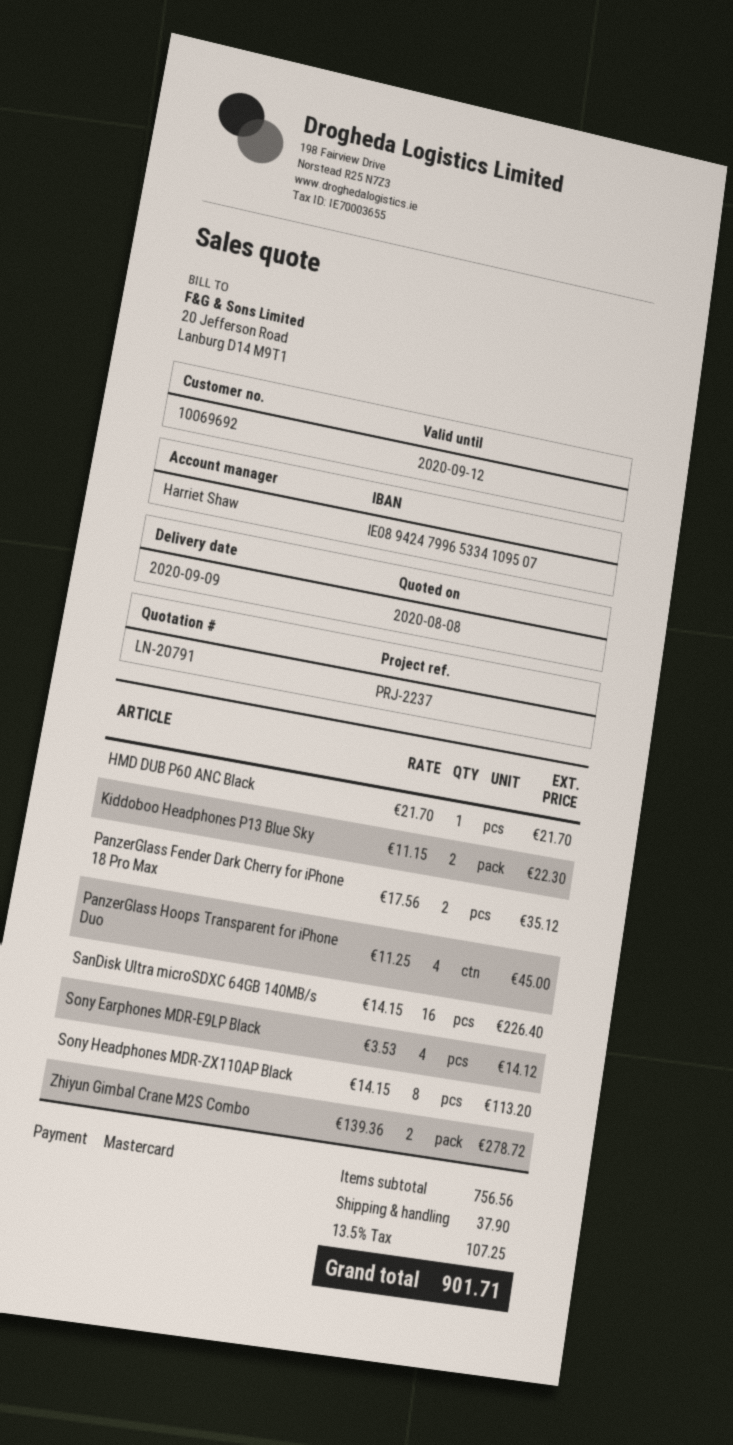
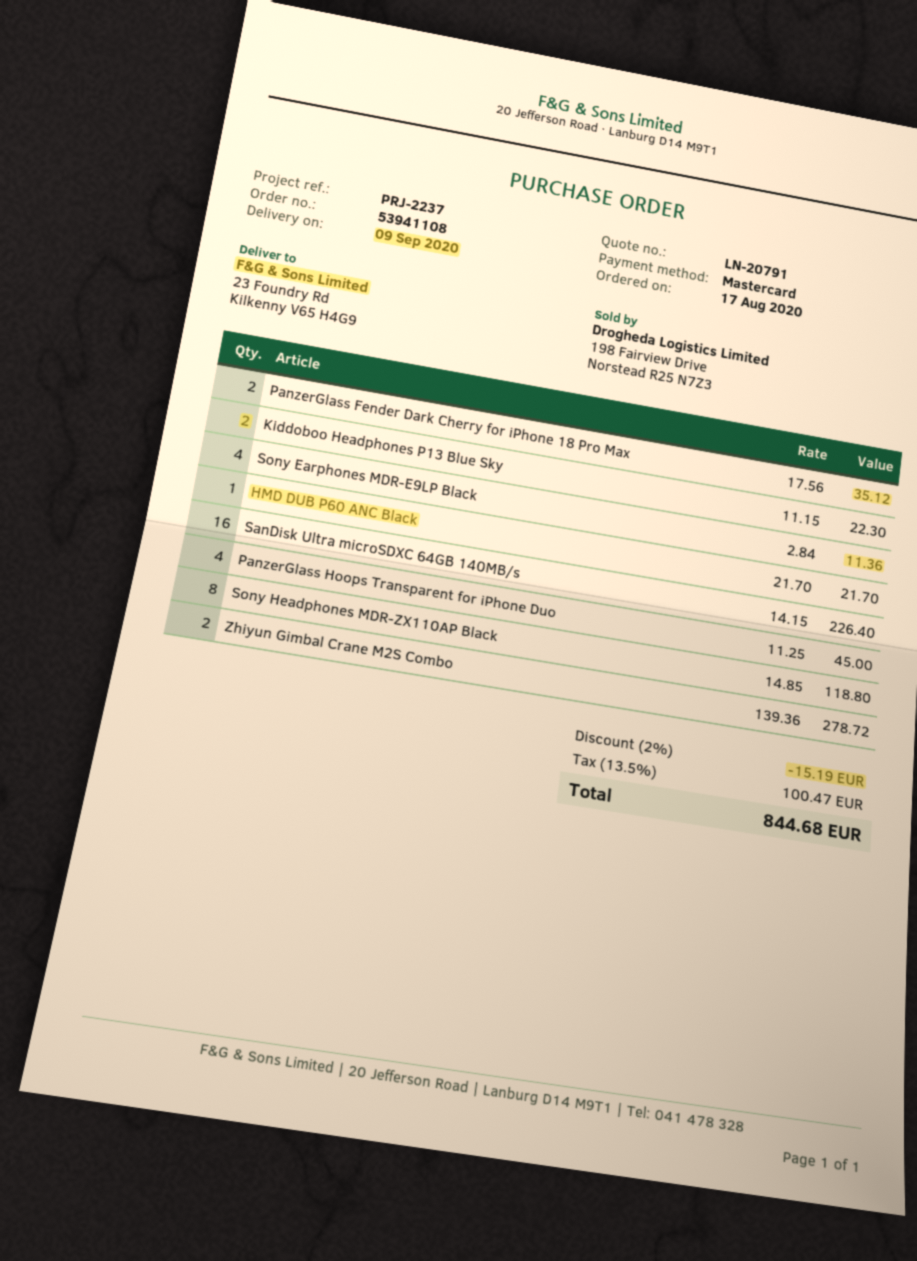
Sony Earphones MDR-E9LP Black: 4 x 3.53 = 14.12 -> 4 x 2.84 = 11.36
Sony Headphones MDR-ZX110AP Black: 8 x 14.15 = 113.20 -> 8 x 14.85 = 118.80
discount: none -> 2% = 15.19
shipping: 37.90 -> none
tax: 13.5% = 107.25 -> 13.5% = 100.47
total: 901.71 -> 844.68

